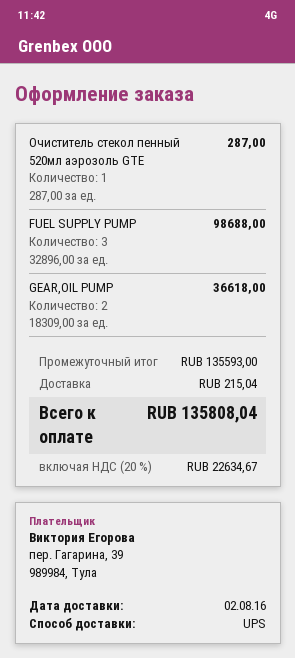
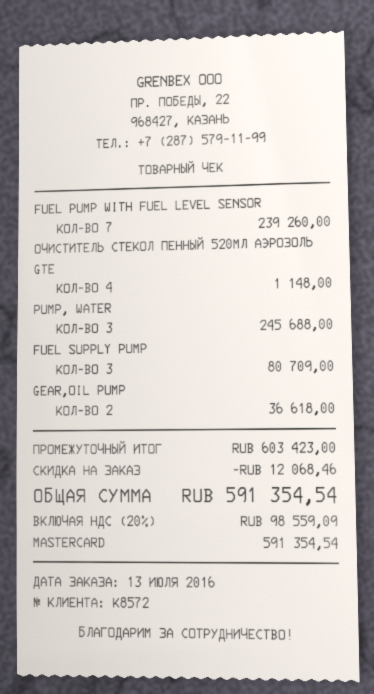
Очиститель стекол пенный 520мл аэрозоль GTE: 1 for 287.00 -> 4 for 1148.00
FUEL SUPPLY PUMP: 3 for 98688.00 -> 3 for 80709.00
FUEL PUMP WITH FUEL LEVEL SENSOR: none -> 7 for 239260.00
PUMP, WATER: none -> 3 for 245688.00
subtotal: 135593.00 -> 603423.00
discount: none -> 12068.46
shipping: 215.04 -> none
tax: 20% = 22634.67 -> 20% = 98559.09
total: 135808.04 -> 591354.54

